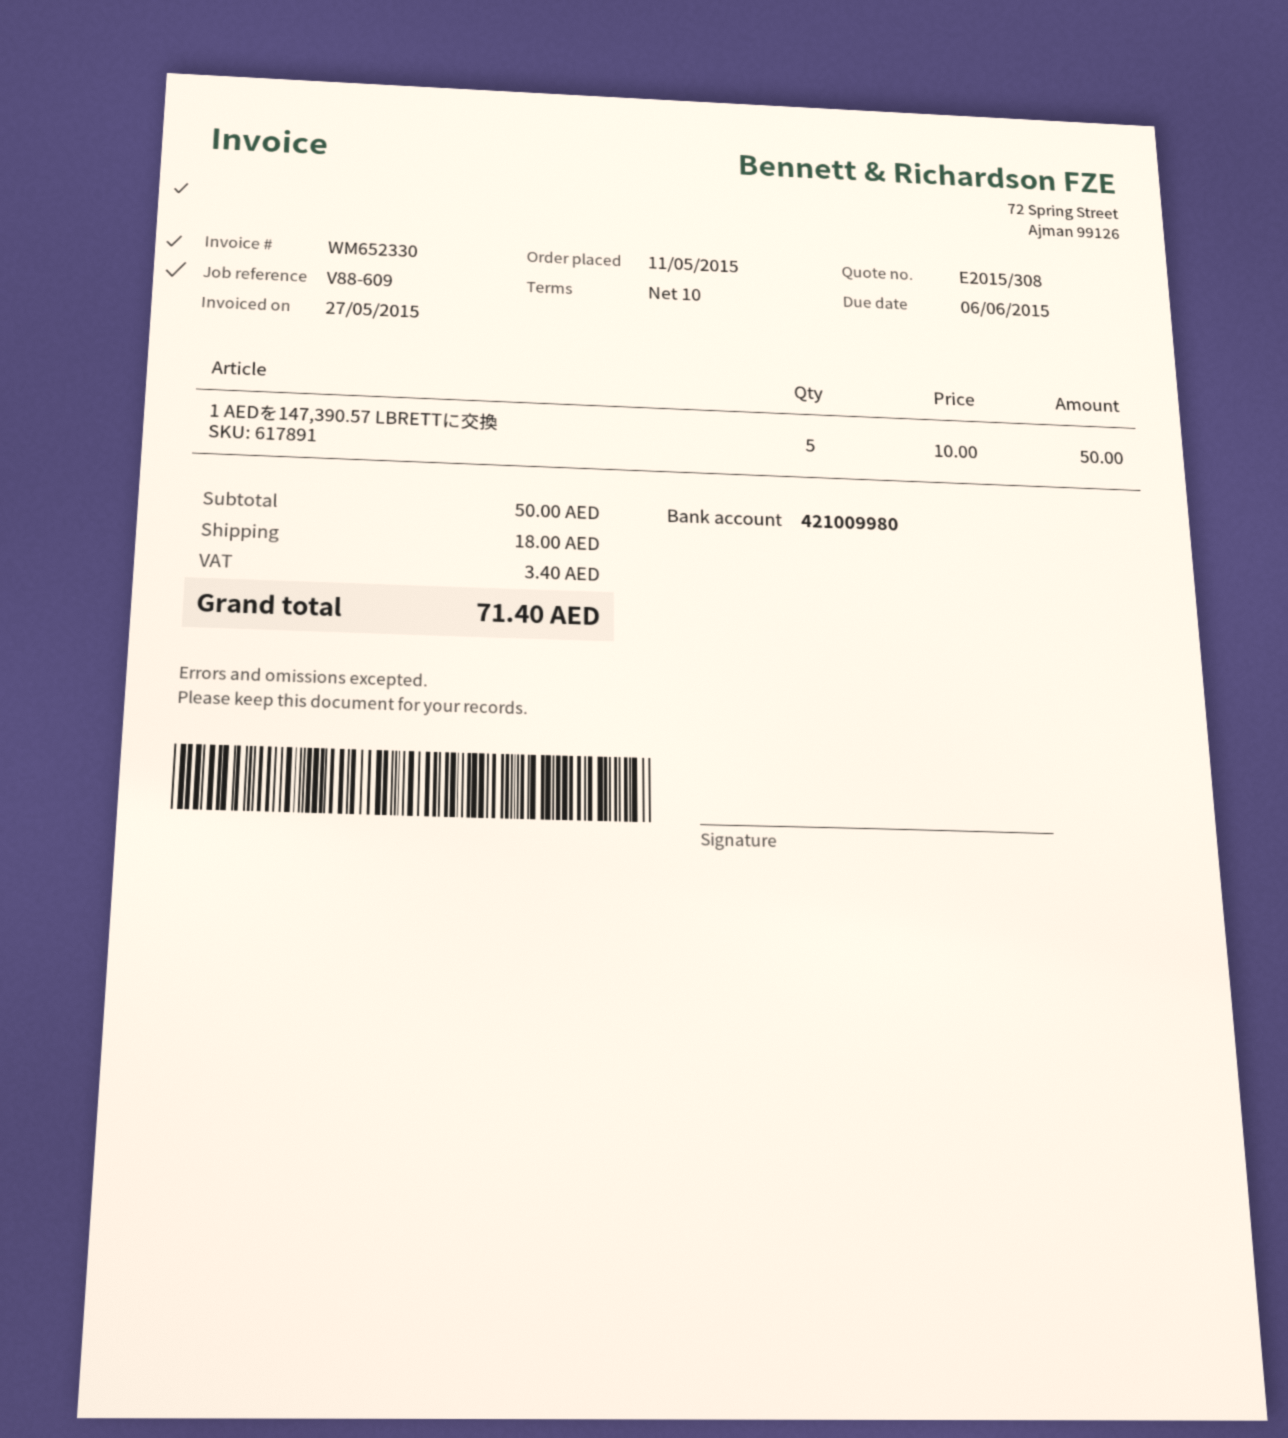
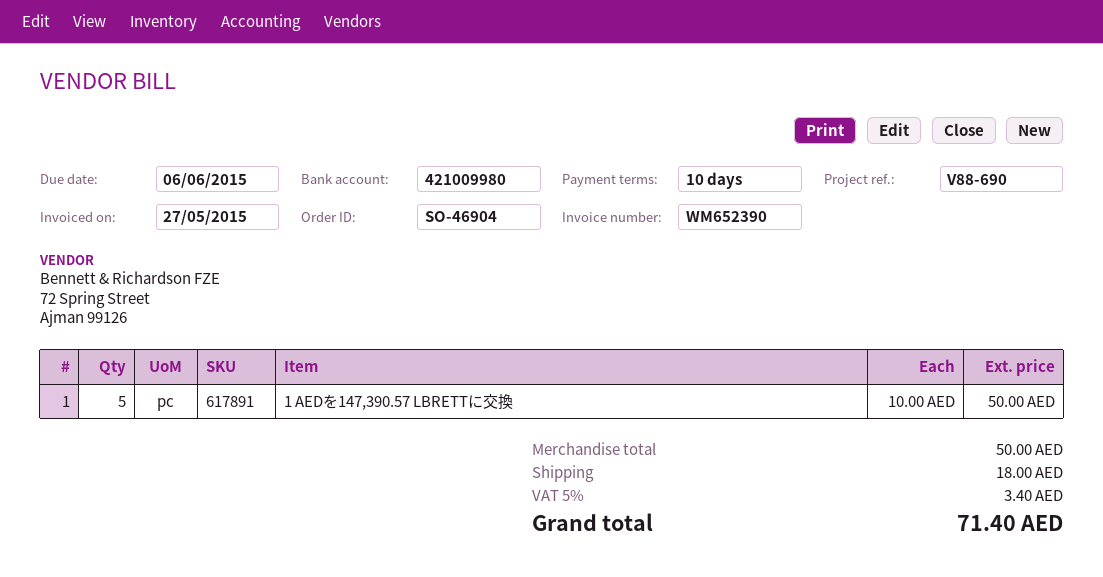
invoice number: WM652330 -> WM652390
reference: V88-609 -> V88-690

